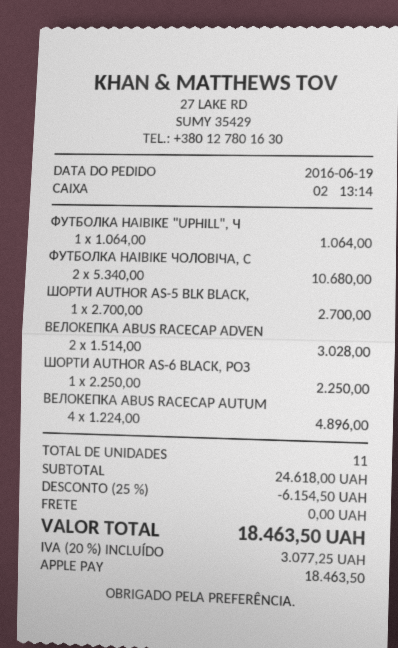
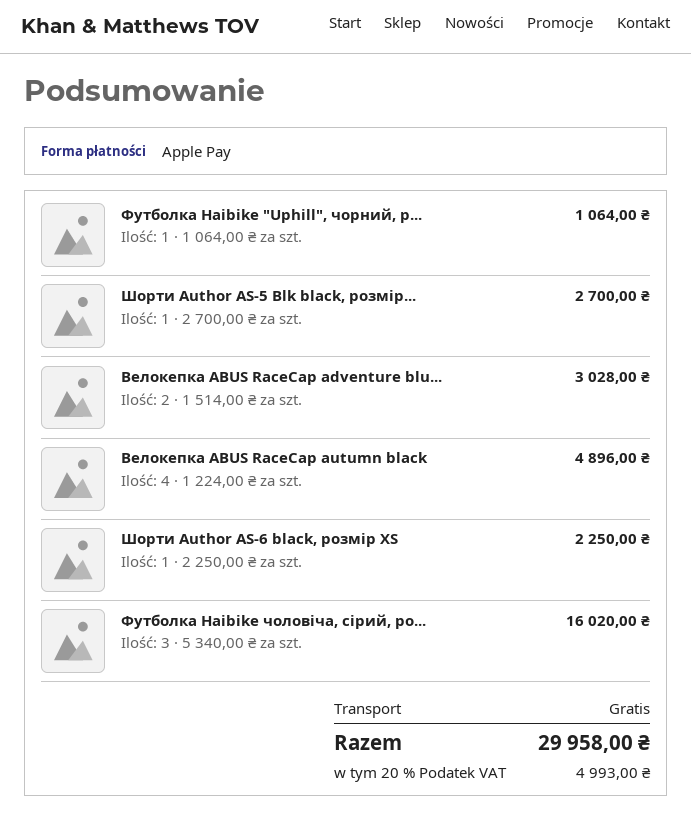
ФУТБОЛКА HAIBIKE ЧОЛОВІЧА, С: 2 x 5340.00 = 10680.00 -> 3 x 5340.00 = 16020.00
discount: 25% = 6154.50 -> none
tax: 20% = 3077.25 -> 20% = 4993.00
total: 18463.50 -> 29958.00

